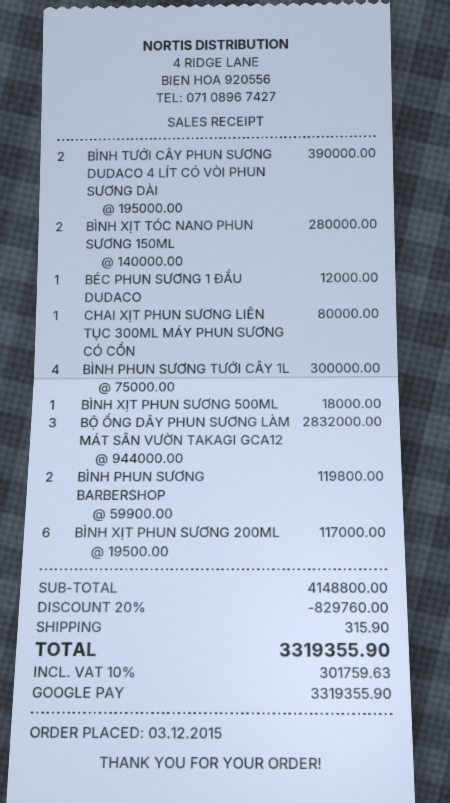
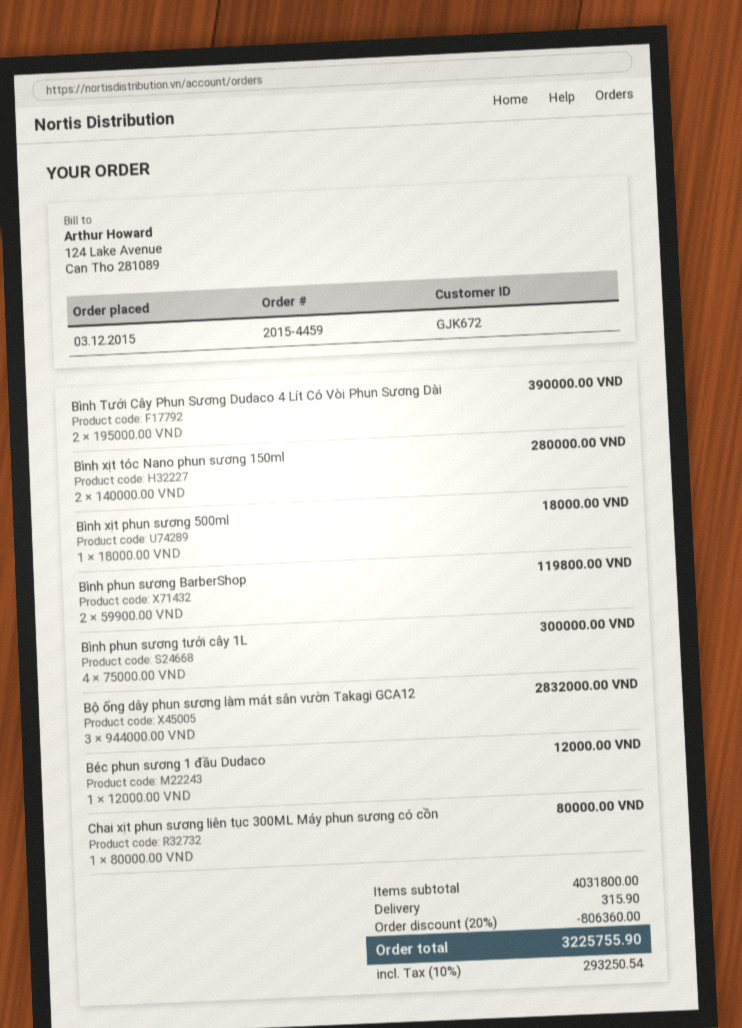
BÌNH XỊT PHUN SƯƠNG 200ML: 6 x 19500.00 = 117000.00 -> none
subtotal: 4148800.00 -> 4031800.00
discount: 20% = 829760.00 -> 20% = 806360.00
tax: 10% = 301759.63 -> 10% = 293250.54
total: 3319355.90 -> 3225755.90

